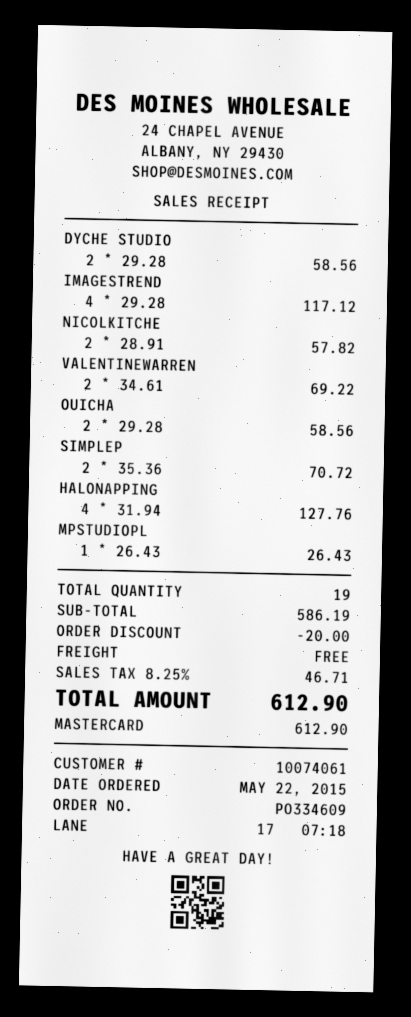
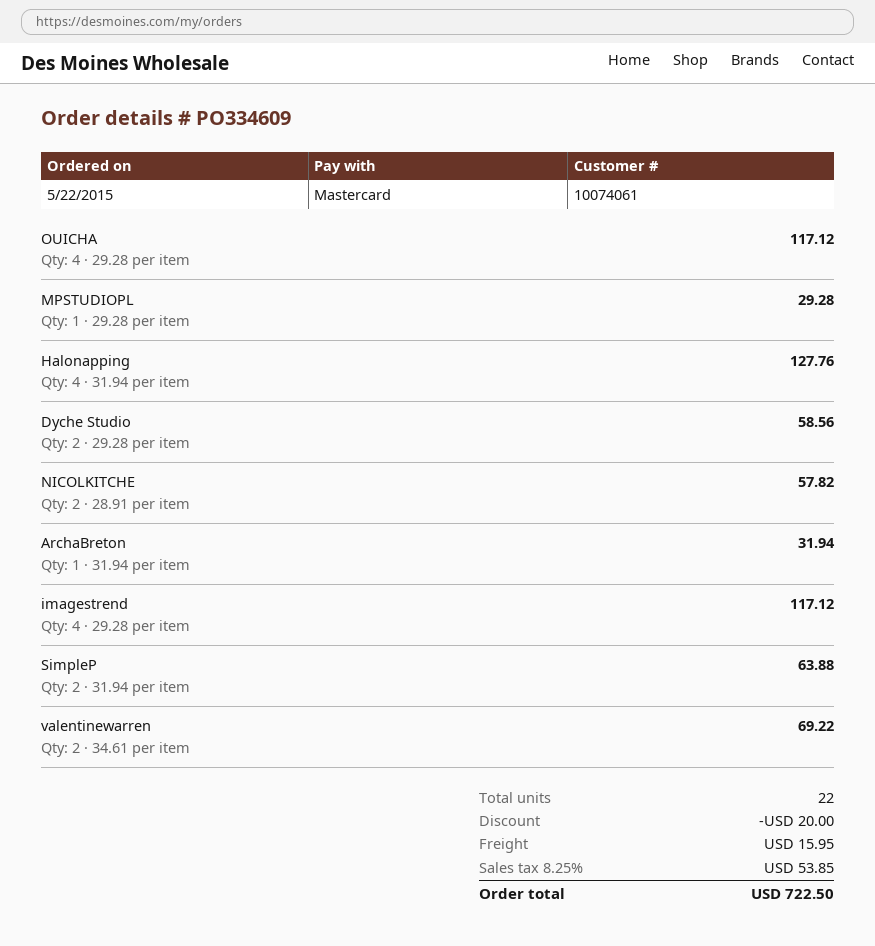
OUICHA: 2 x 29.28 = 58.56 -> 4 x 29.28 = 117.12
SIMPLEP: 2 x 35.36 = 70.72 -> 2 x 31.94 = 63.88
MPSTUDIOPL: 1 x 26.43 = 26.43 -> 1 x 29.28 = 29.28
ArchaBreton: none -> 1 x 31.94 = 31.94
total quantity: 19 -> 22
shipping: 0.00 -> 15.95
tax: 8.25% = 46.71 -> 8.25% = 53.85
total: 612.90 -> 722.50

